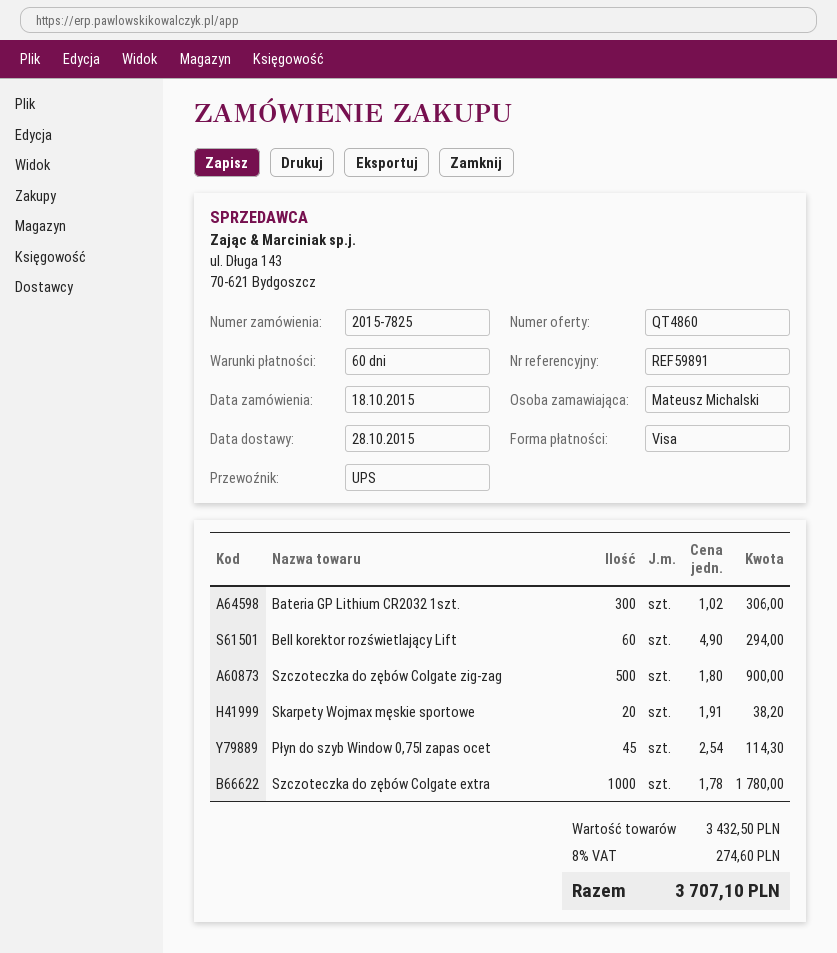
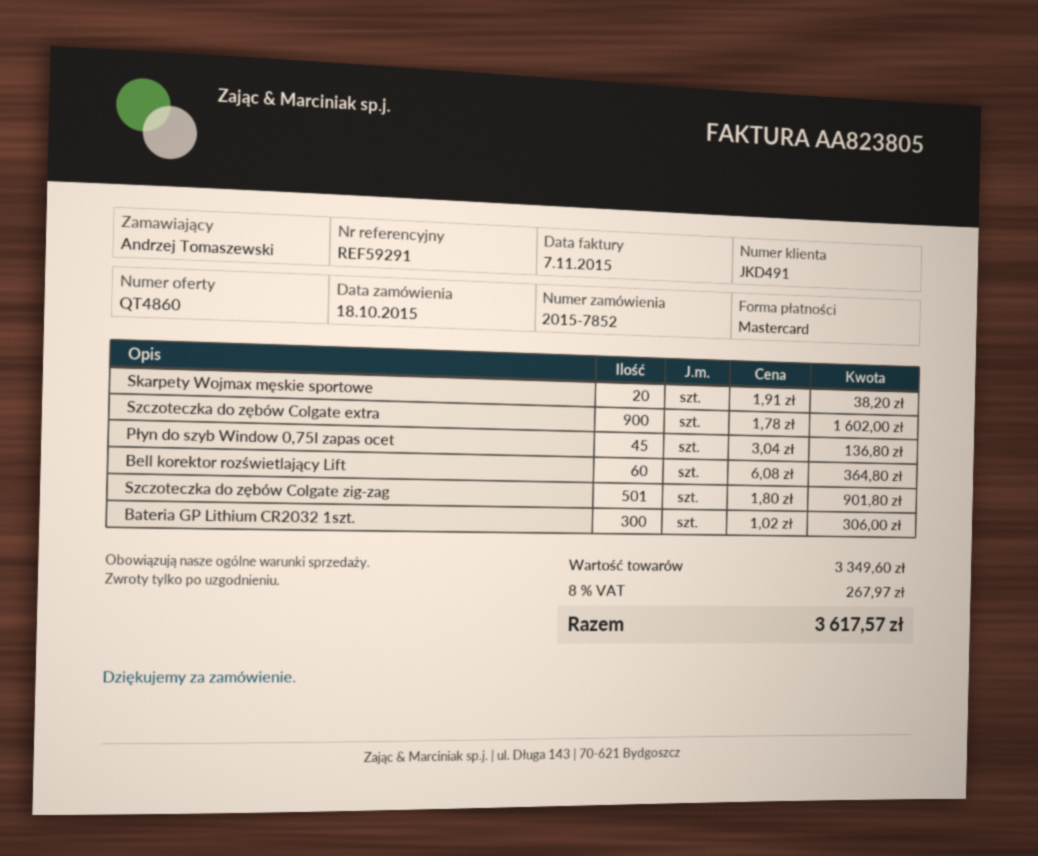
order number: 2015-7825 -> 2015-7852
reference: REF59891 -> REF59291
ordered by: Mateusz Michalski -> Andrzej Tomaszewski
payment method: Visa -> Mastercard
Bell korektor rozświetlający Lift: 60 x 4.90 = 294.00 -> 60 x 6.08 = 364.80
Szczoteczka do zębów Colgate zig-zag: 500 x 1.80 = 900.00 -> 501 x 1.80 = 901.80
Płyn do szyb Window 0,75l zapas ocet: 45 x 2.54 = 114.30 -> 45 x 3.04 = 136.80
Szczoteczka do zębów Colgate extra: 1000 x 1.78 = 1780.00 -> 900 x 1.78 = 1602.00
subtotal: 3432.50 -> 3349.60
tax: 8% = 274.60 -> 8% = 267.97
total: 3707.10 -> 3617.57

